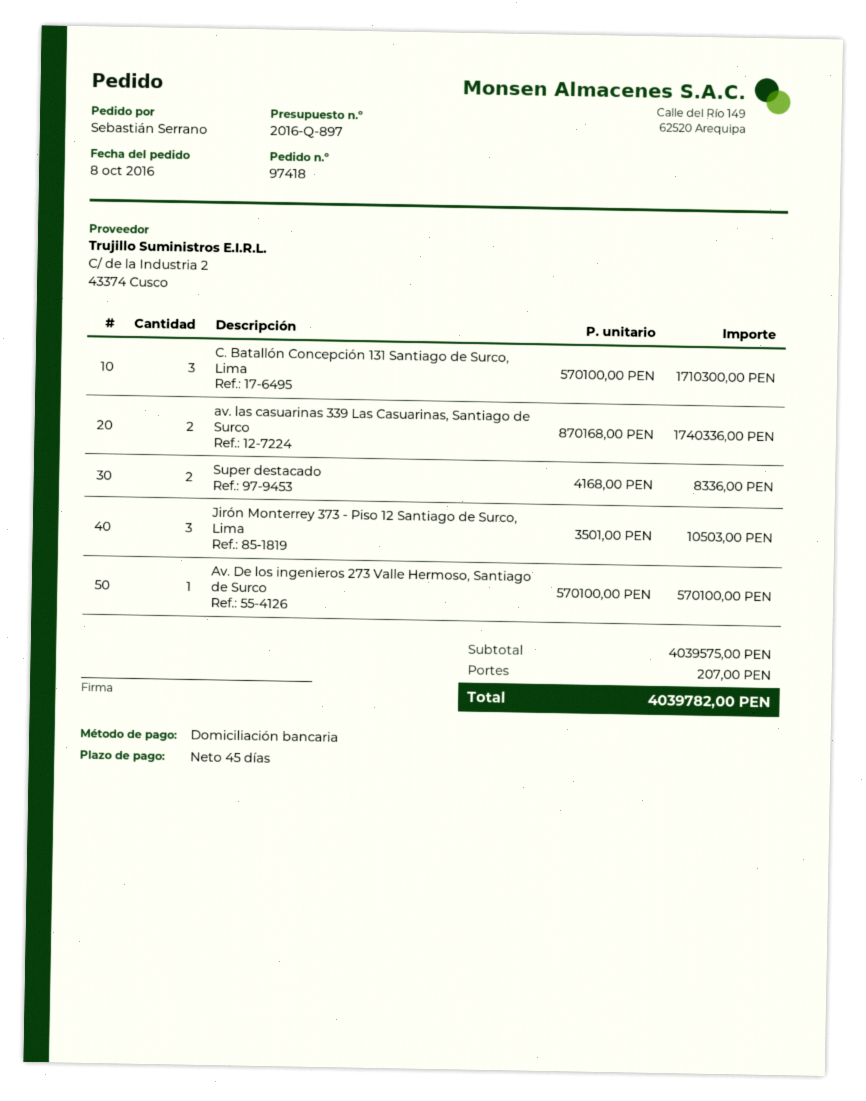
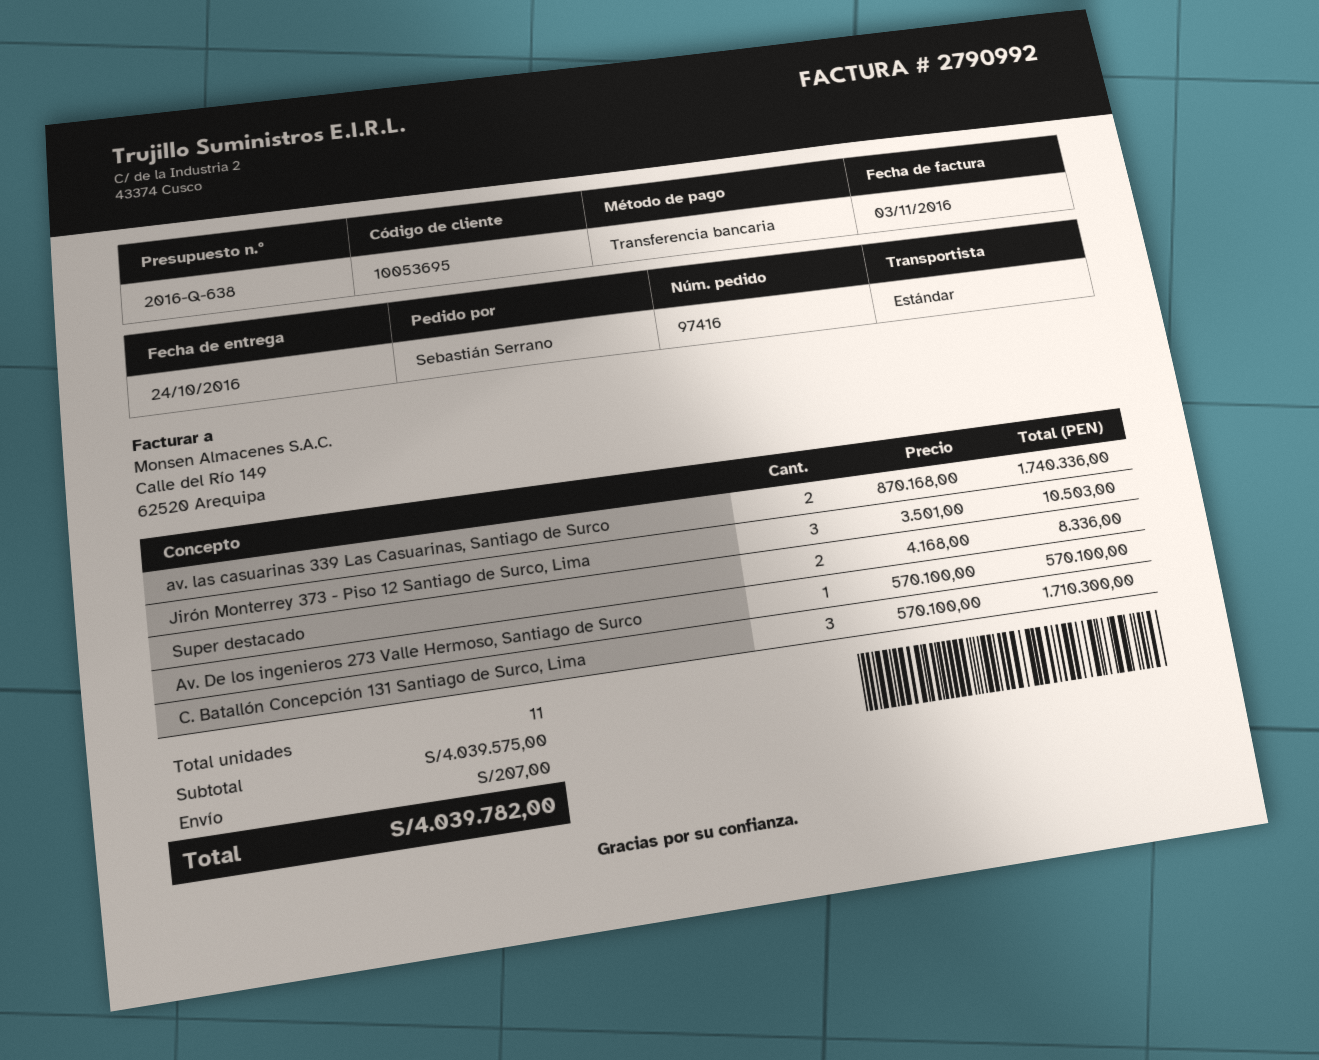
quote number: 2016-Q-897 -> 2016-Q-638
order number: 97418 -> 97416
payment method: direct debit -> bank transfer

